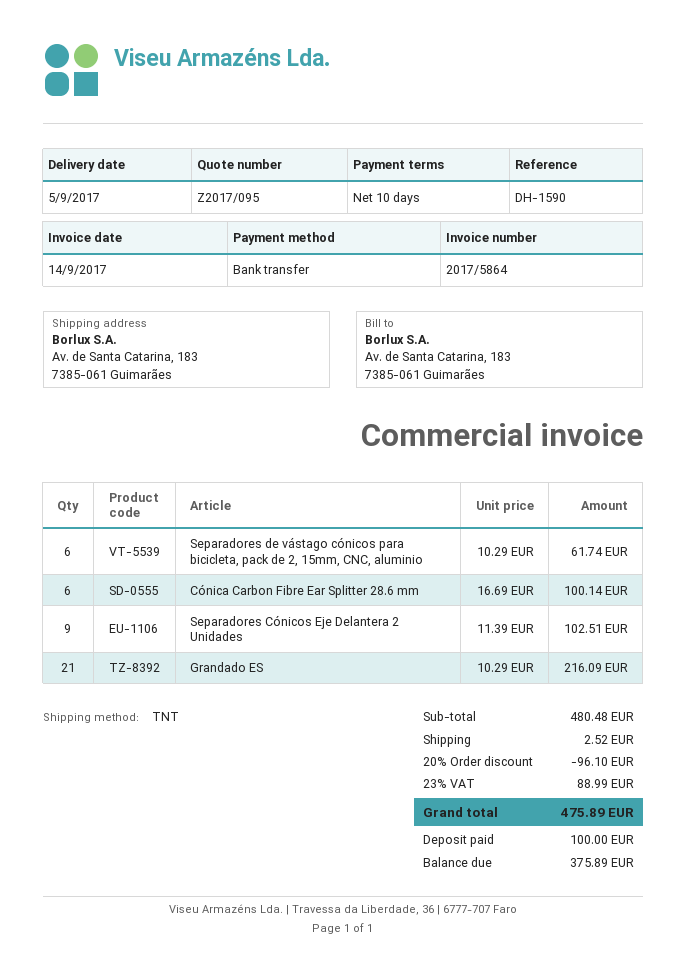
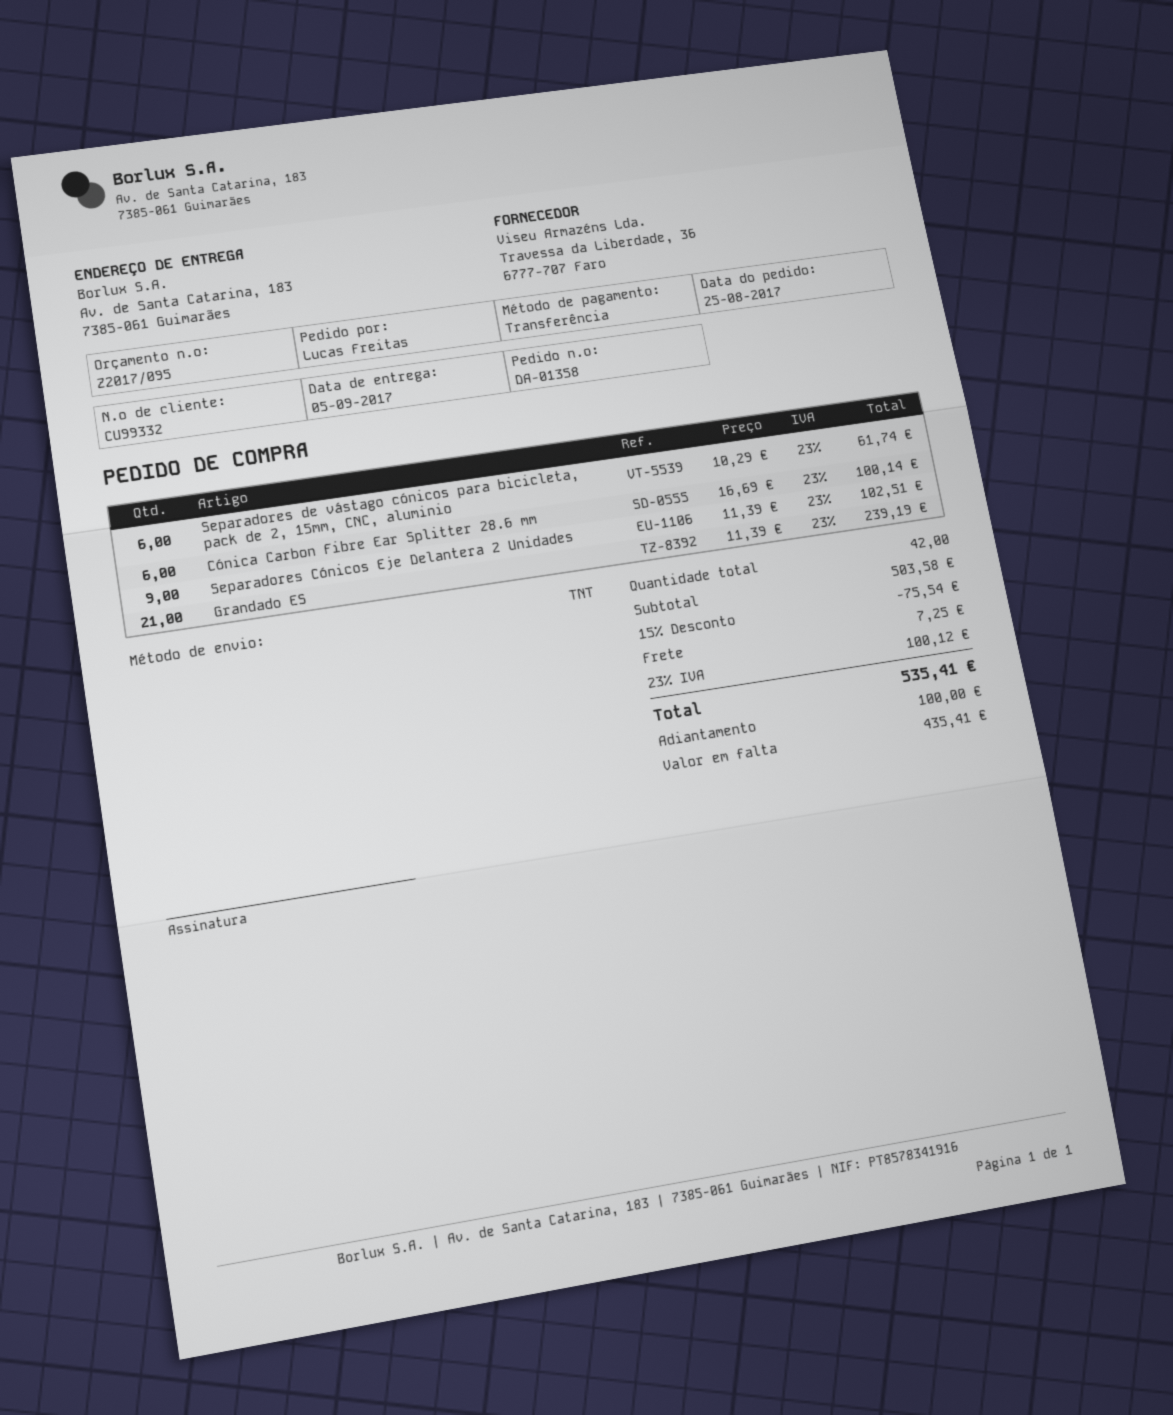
Grandado ES: 21 x 10.29 = 216.09 -> 21 x 11.39 = 239.19
subtotal: 480.48 -> 503.58
discount: 20% = 96.10 -> 15% = 75.54
shipping: 2.52 -> 7.25
tax: 23% = 88.99 -> 23% = 100.12
total: 475.89 -> 535.41
balance: 375.89 -> 435.41

